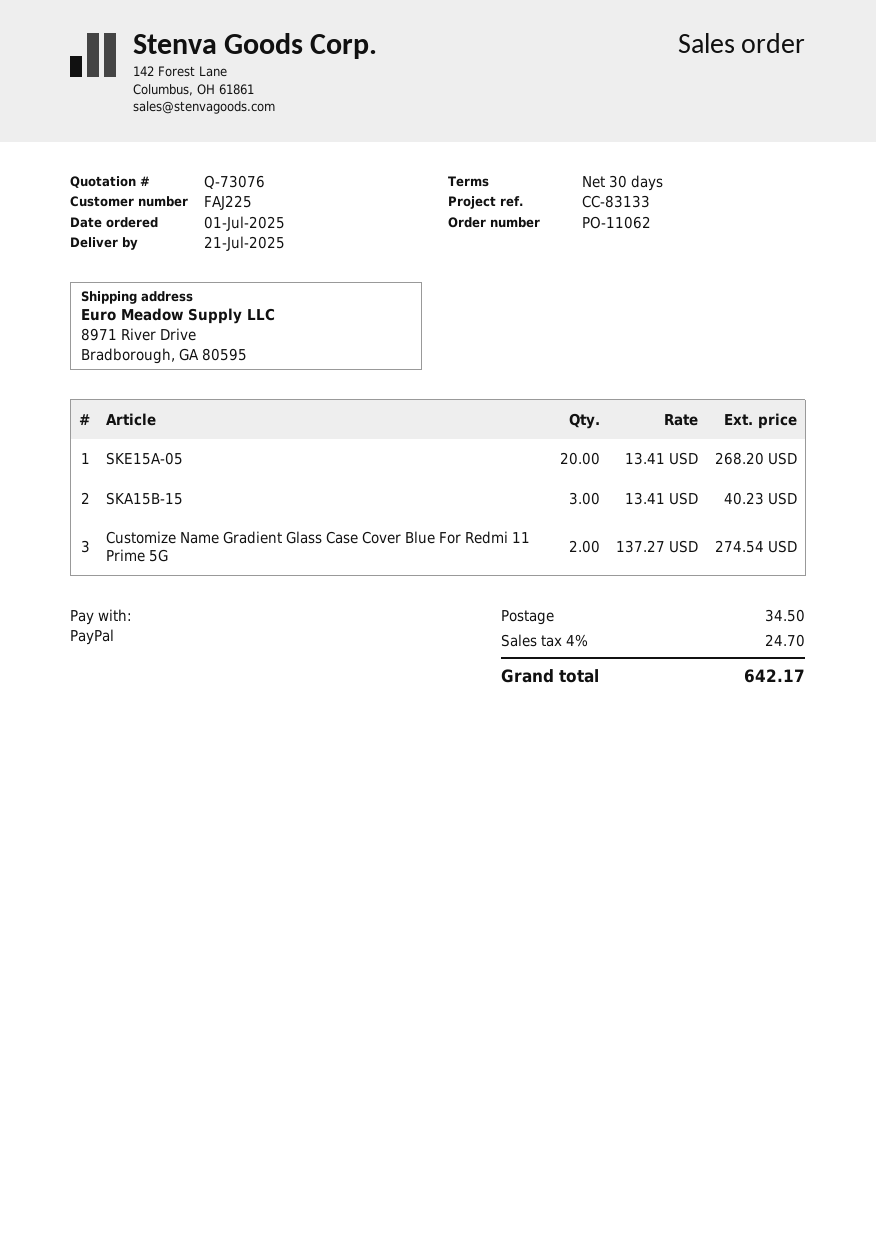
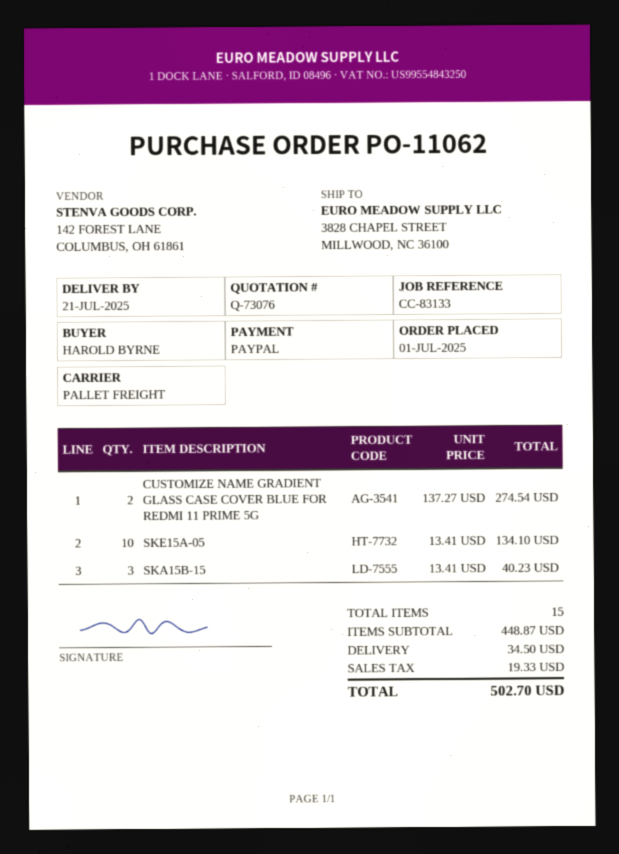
ship to: 8971 River Drive, Bradborough, GA 80595 -> 3828 CHAPEL STREET, MILLWOOD, NC 36100
SKE15A-05: 20 x 13.41 = 268.20 -> 10 x 13.41 = 134.10
tax: 24.70 -> 19.33
total: 642.17 -> 502.70

